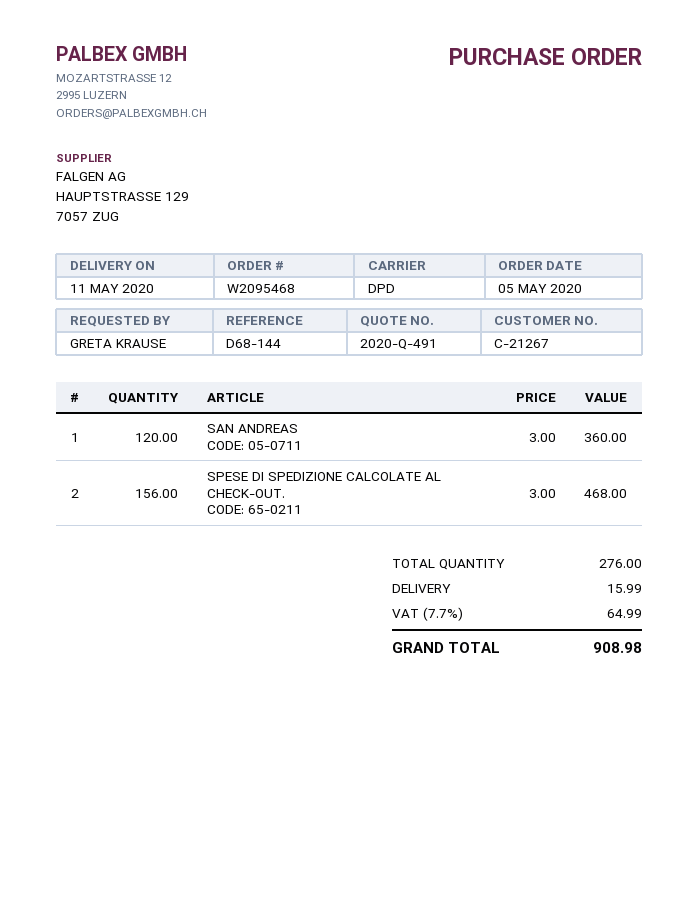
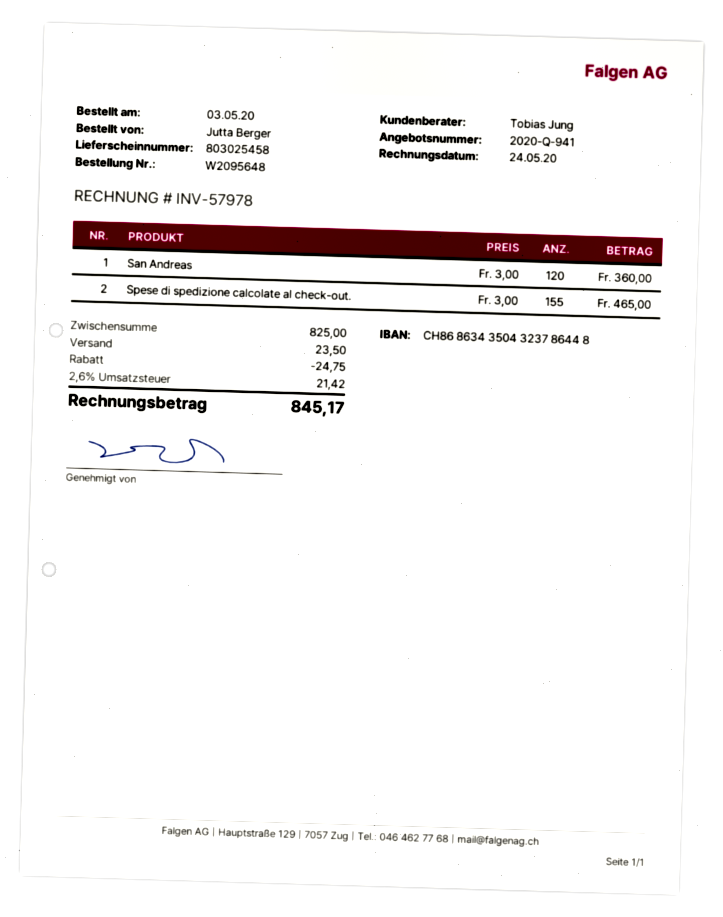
quote number: 2020-Q-491 -> 2020-Q-941
order number: W2095468 -> W2095648
order date: 2020-05-05 -> 2020-05-03
ordered by: GRETA KRAUSE -> Jutta Berger
SPESE DI SPEDIZIONE CALCOLATE AL CHECK-OUT.: 156 x 3.00 = 468.00 -> 155 x 3.00 = 465.00
discount: none -> 24.75
shipping: 15.99 -> 23.50
tax: 7.7% = 64.99 -> 2.6% = 21.42
total: 908.98 -> 845.17

